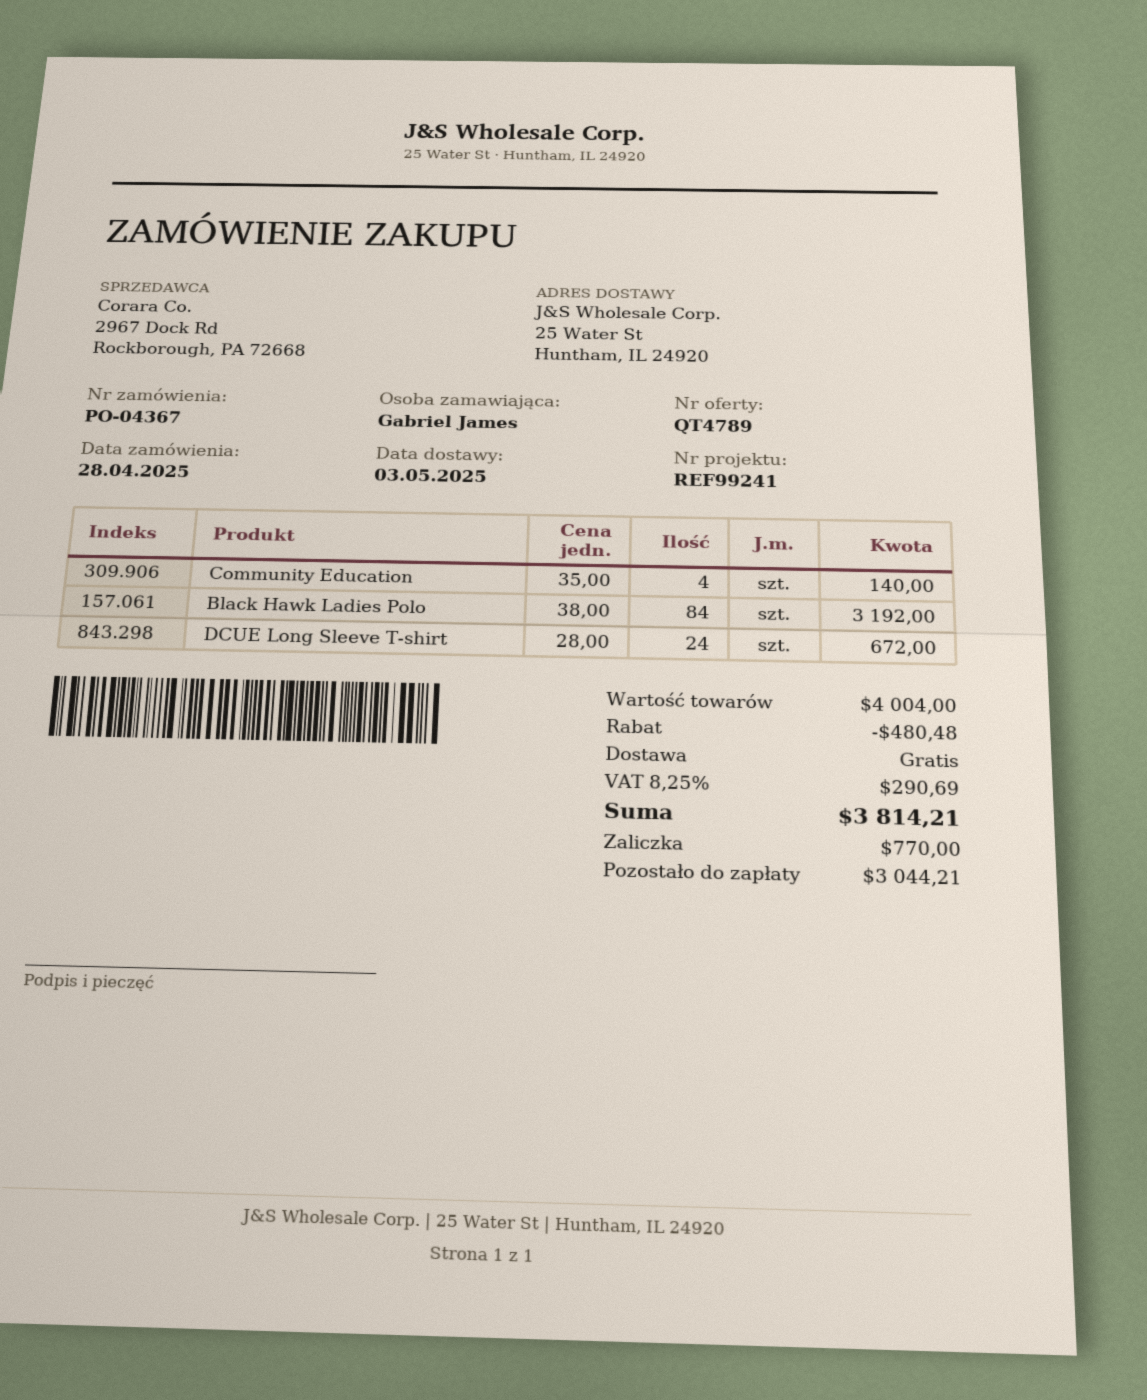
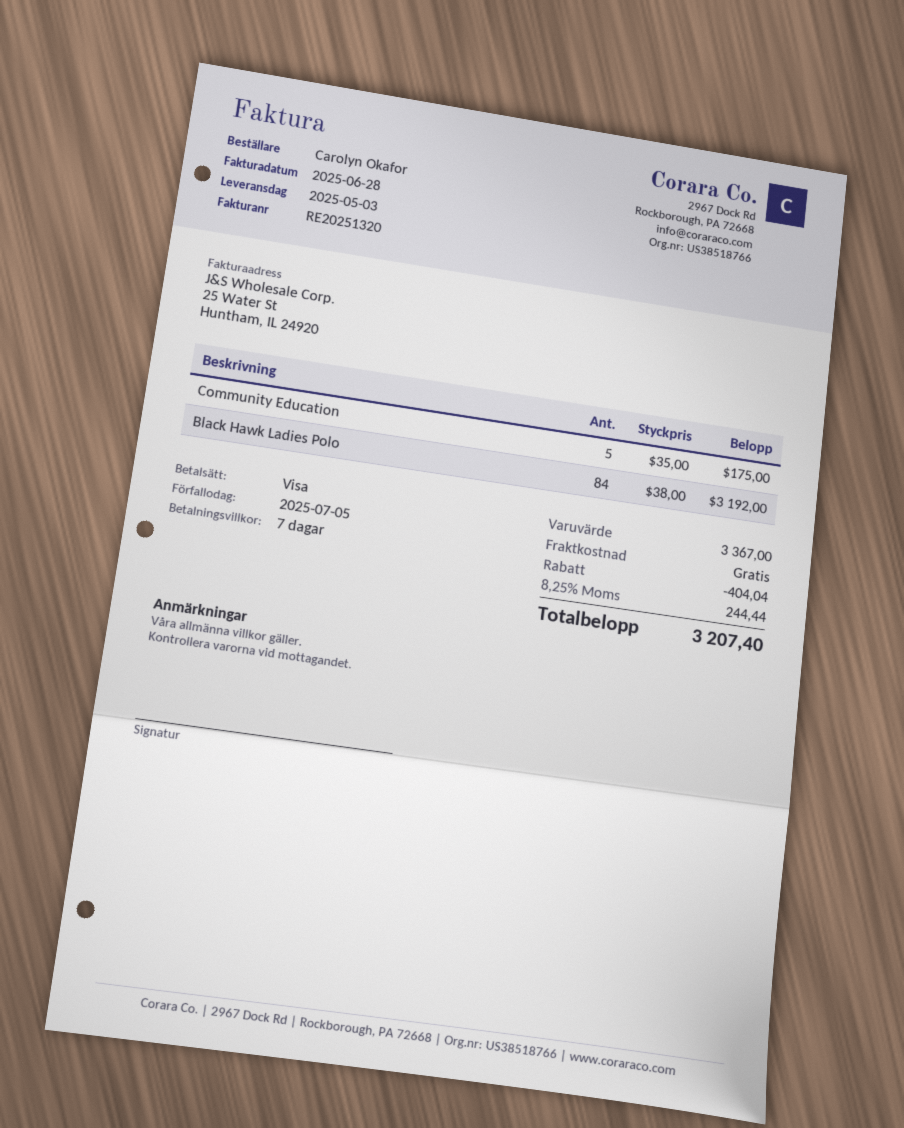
ordered by: Gabriel James -> Carolyn Okafor
Community Education: 4 x 35.00 = 140.00 -> 5 x 35.00 = 175.00
DCUE Long Sleeve T-shirt: 24 x 28.00 = 672.00 -> none
subtotal: 4004.00 -> 3367.00
discount: 480.48 -> 404.04
tax: 8.25% = 290.69 -> 8.25% = 244.44
total: 3814.21 -> 3207.40

